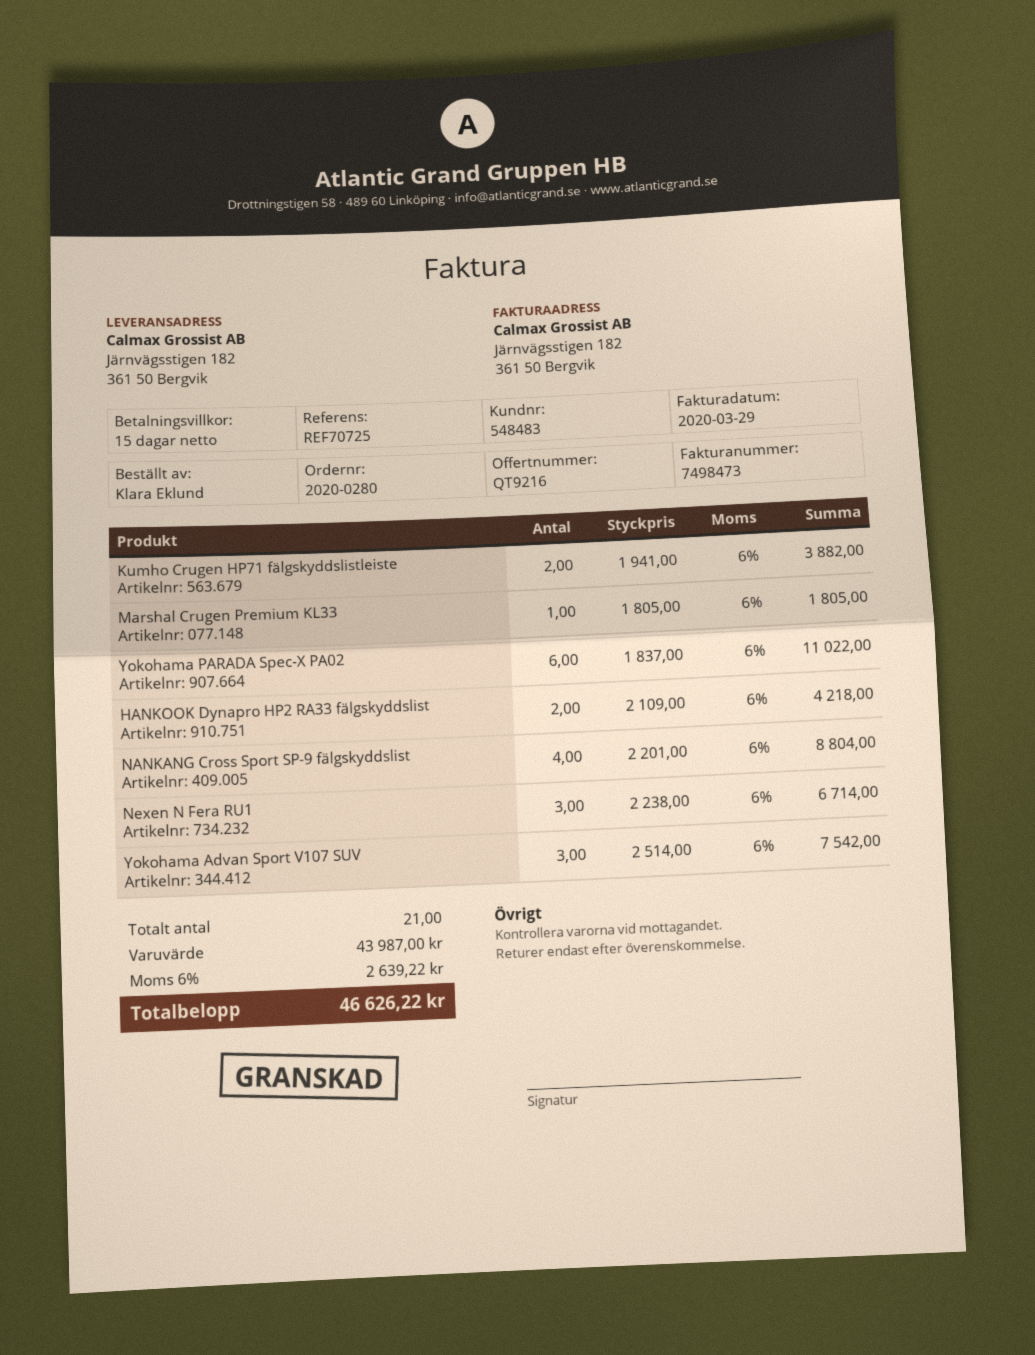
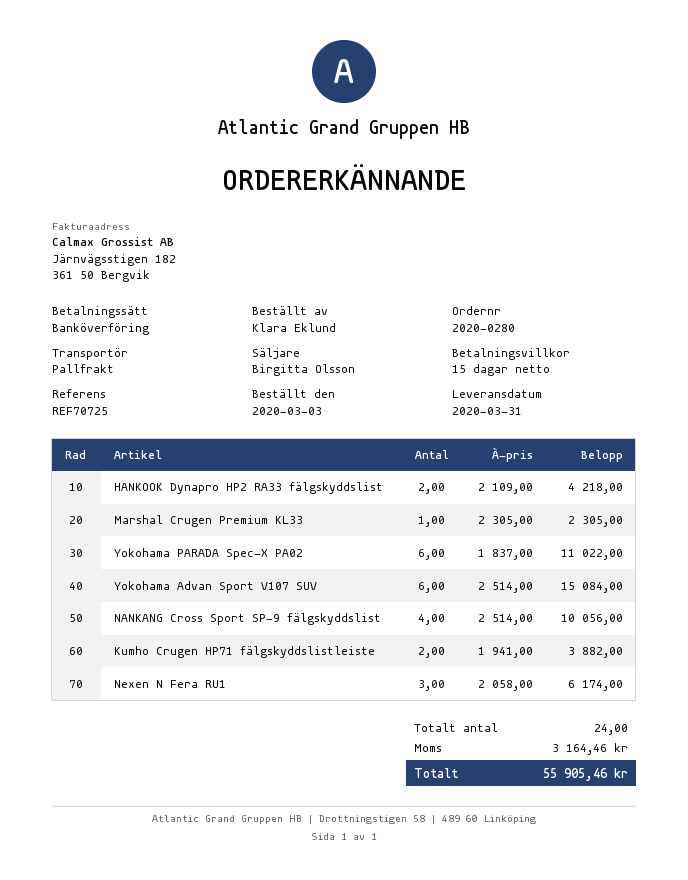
Marshal Crugen Premium KL33: 1 x 1805.00 = 1805.00 -> 1 x 2305.00 = 2305.00
NANKANG Cross Sport SP-9 fälgskyddslist: 4 x 2201.00 = 8804.00 -> 4 x 2514.00 = 10056.00
Nexen N Fera RU1: 3 x 2238.00 = 6714.00 -> 3 x 2058.00 = 6174.00
Yokohama Advan Sport V107 SUV: 3 x 2514.00 = 7542.00 -> 6 x 2514.00 = 15084.00
total quantity: 21 -> 24
tax: 2639.22 -> 3164.46
total: 46626.22 -> 55905.46

